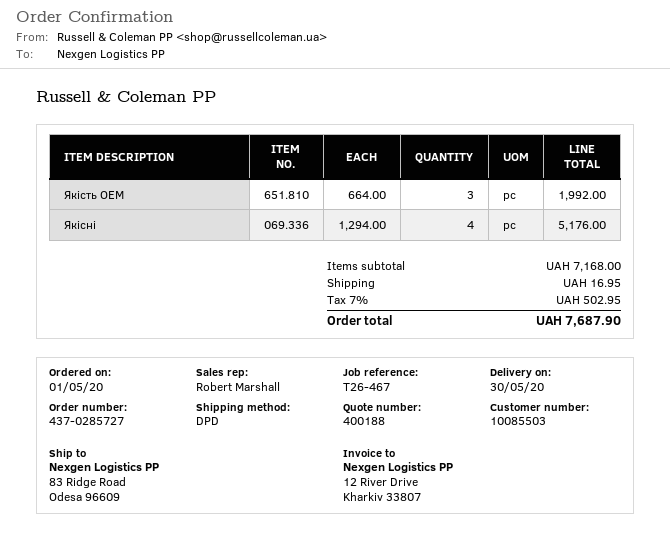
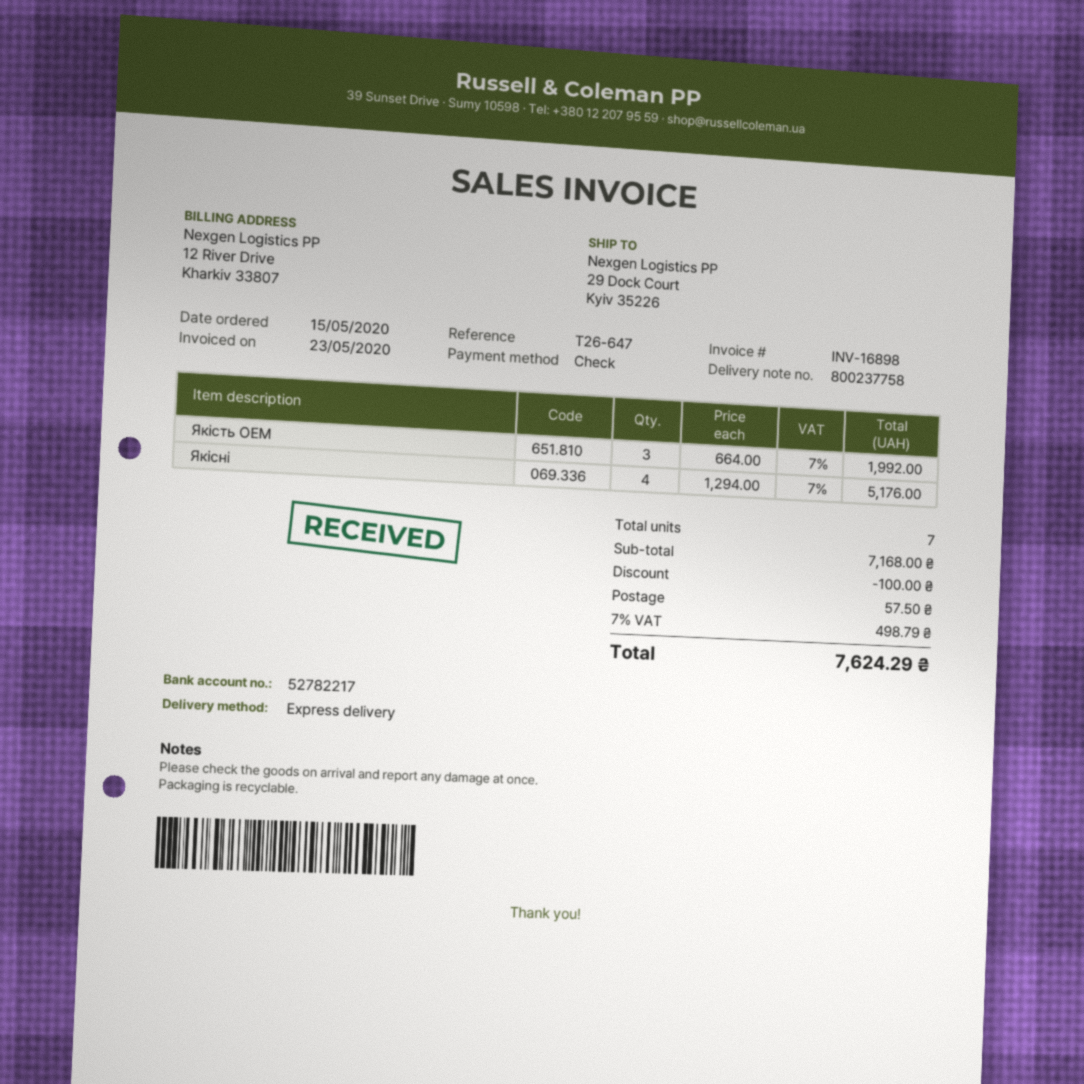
order date: 2020-05-01 -> 2020-05-15
reference: T26-467 -> T26-647
shipping method: DPD -> express
ship to: 83 Ridge Road, Odesa 96609 -> 29 Dock Court, Kyiv 35226
discount: none -> 100.00
shipping: 16.95 -> 57.50
tax: 7% = 502.95 -> 7% = 498.79
total: 7687.90 -> 7624.29

